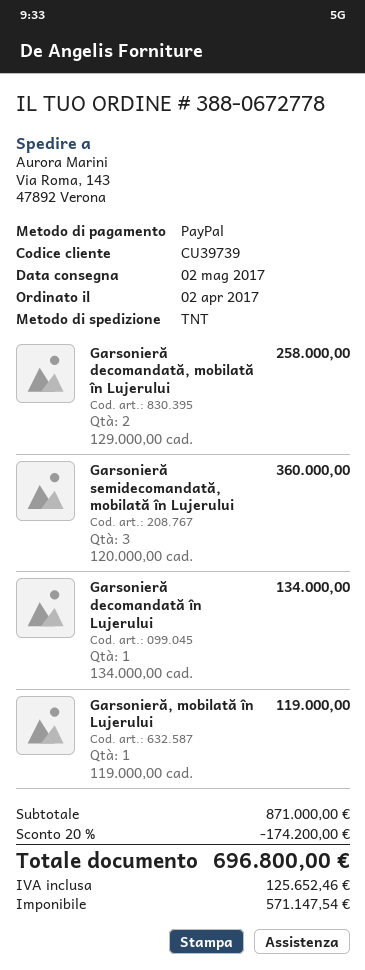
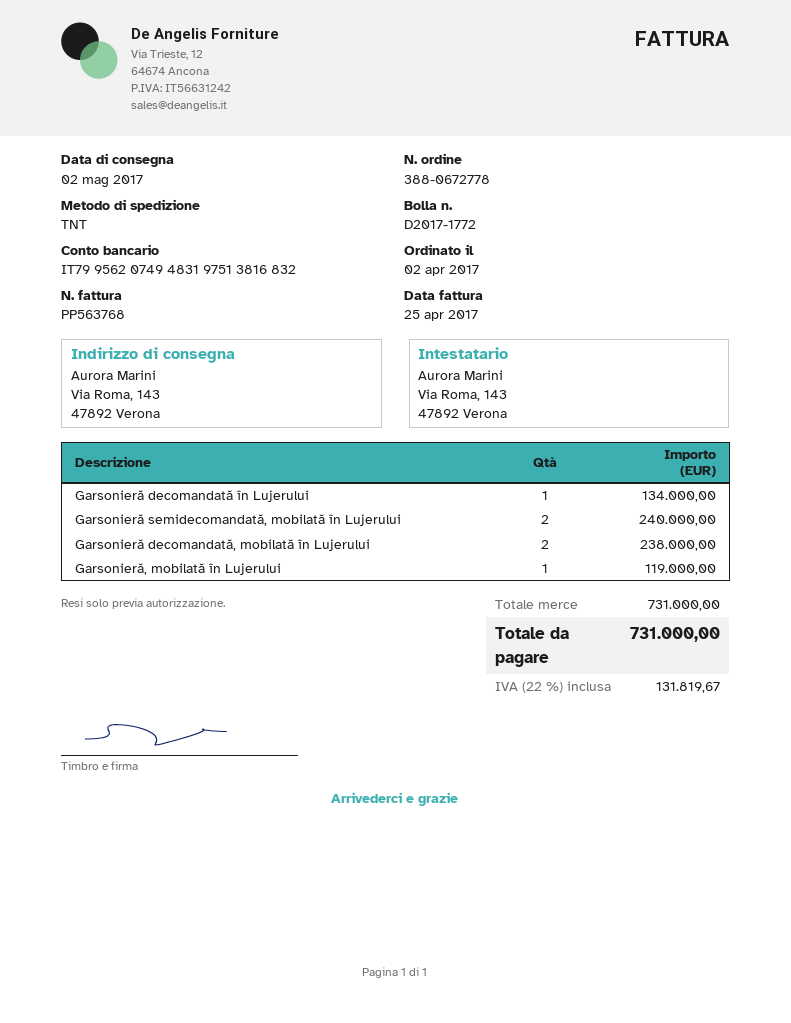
Garsonieră decomandată, mobilată în Lujerului: 2 for 258000.00 -> 2 for 238000.00
Garsonieră semidecomandată, mobilată în Lujerului: 3 for 360000.00 -> 2 for 240000.00
subtotal: 871000.00 -> 731000.00
discount: 20% = 174200.00 -> none
tax: 125652.46 -> 131819.67
total: 696800.00 -> 731000.00

